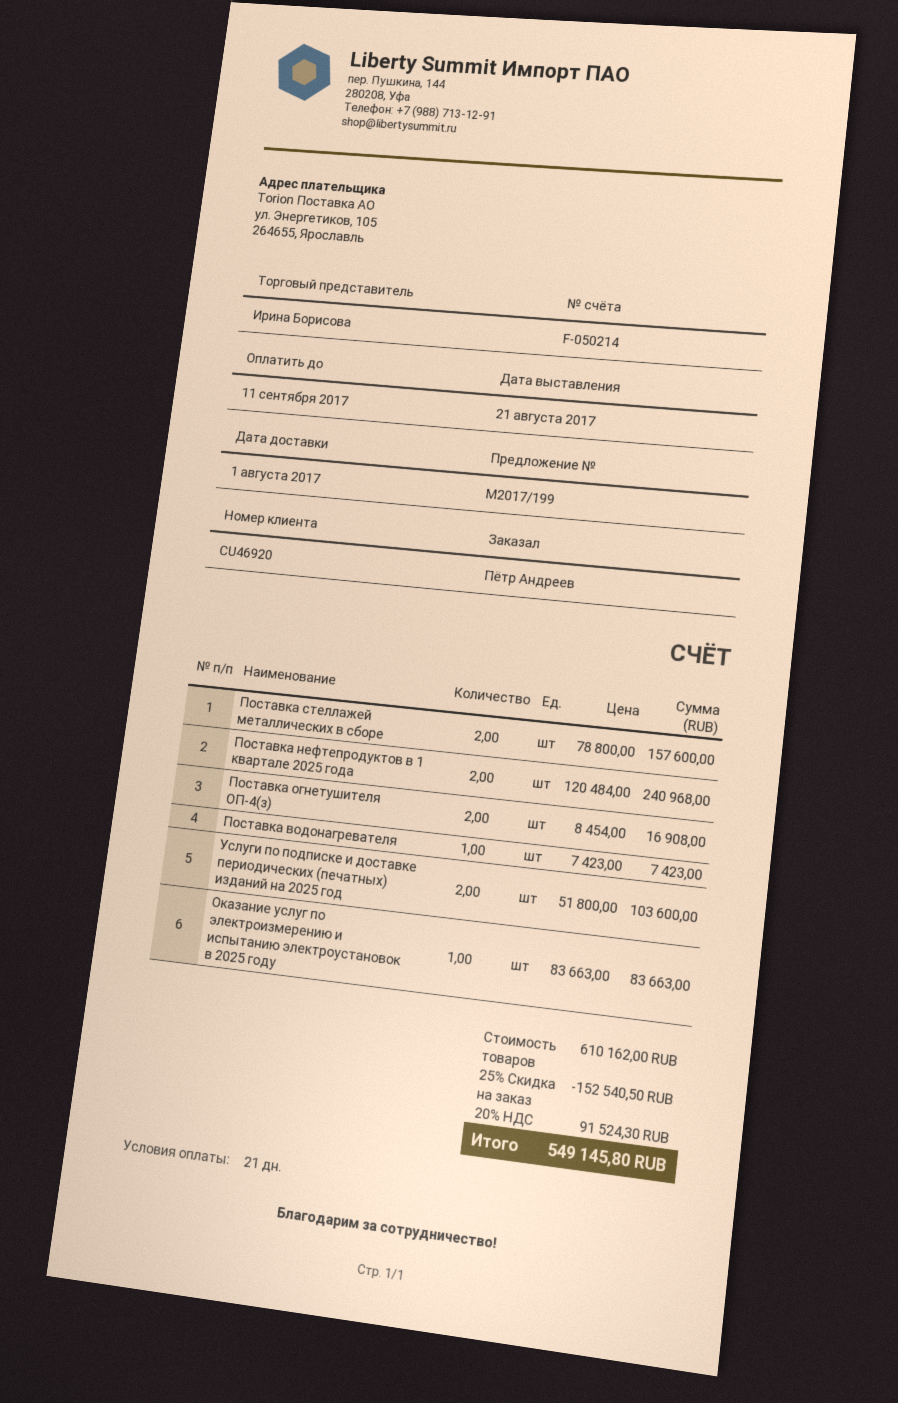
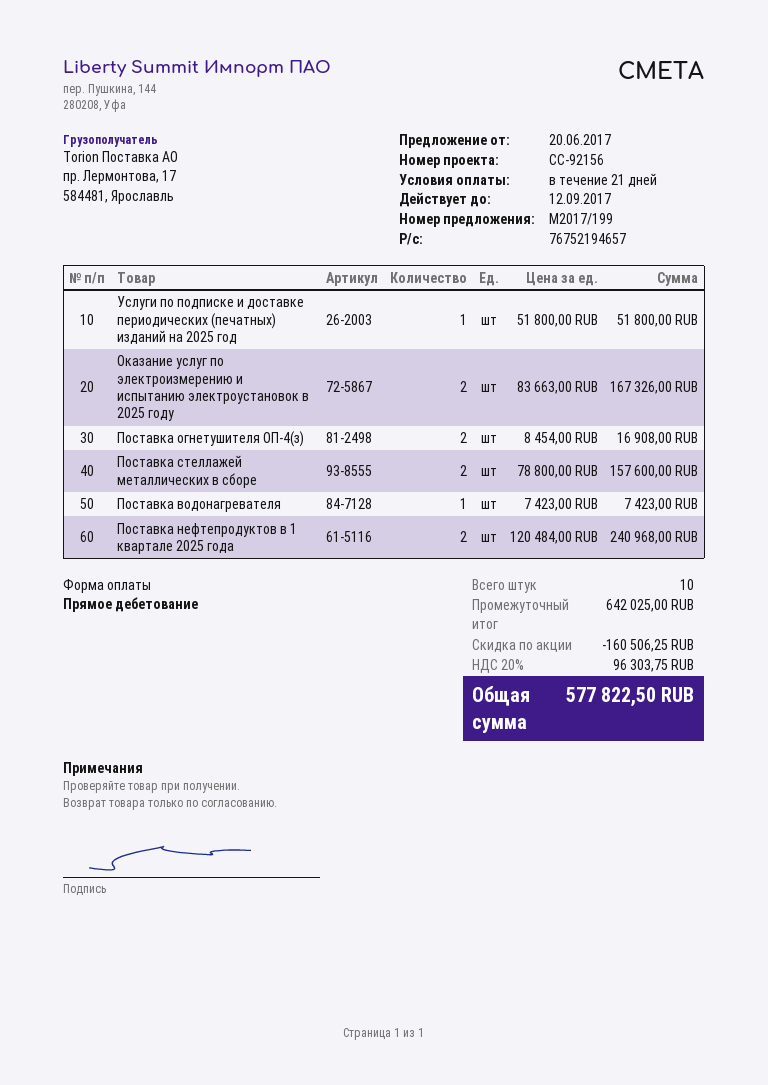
Услуги по подписке и доставке периодических (печатных) изданий на 2025 год: 2 x 51800.00 = 103600.00 -> 1 x 51800.00 = 51800.00
Оказание услуг по электроизмерению и испытанию электроустановок в 2025 году: 1 x 83663.00 = 83663.00 -> 2 x 83663.00 = 167326.00
subtotal: 610162.00 -> 642025.00
discount: 152540.50 -> 160506.25
tax: 20% = 91524.30 -> 20% = 96303.75
total: 549145.80 -> 577822.50

